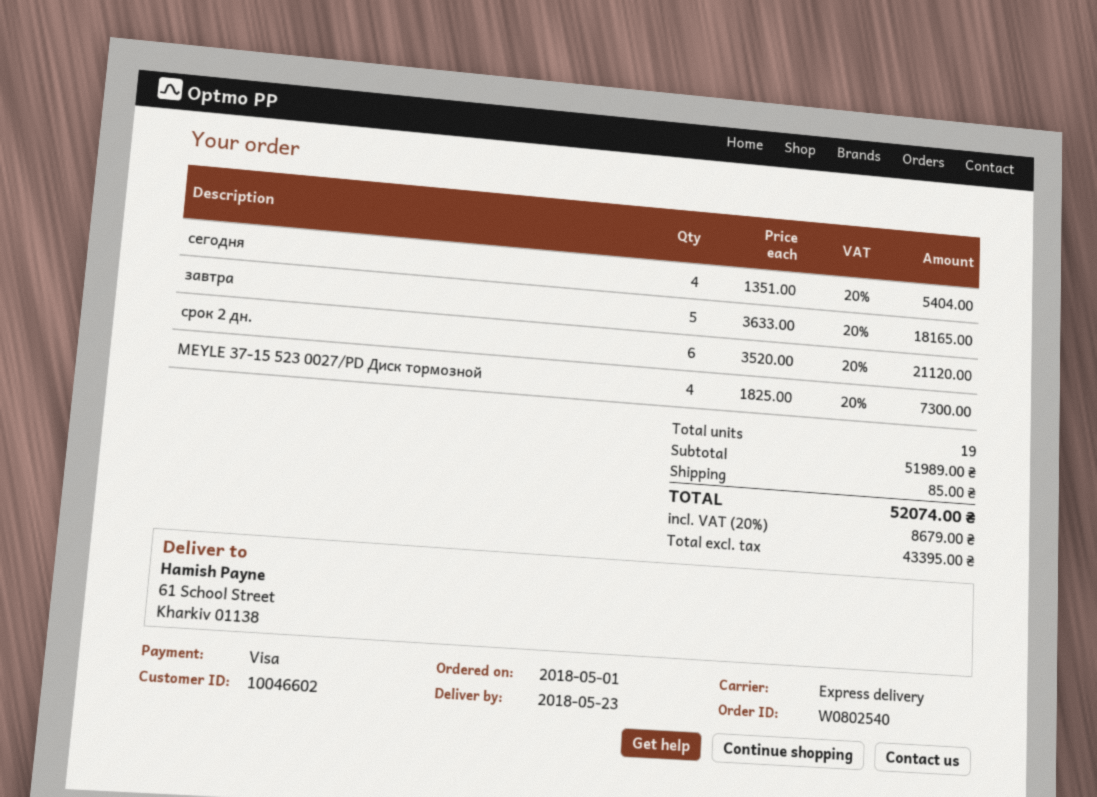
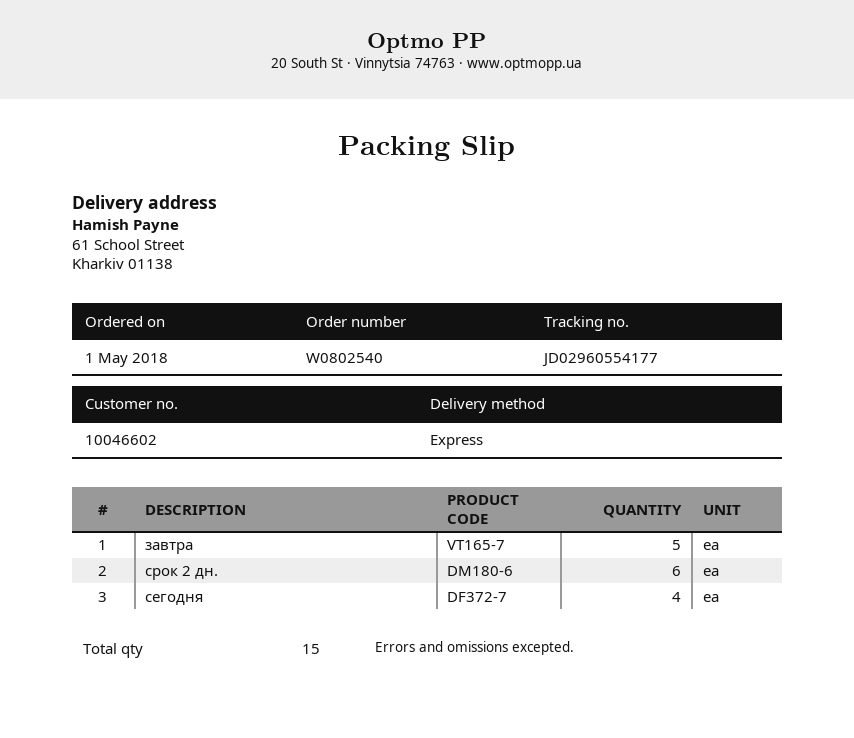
MEYLE 37-15 523 0027/PD Диск тормозной: 4 -> none
total quantity: 19 -> 15

